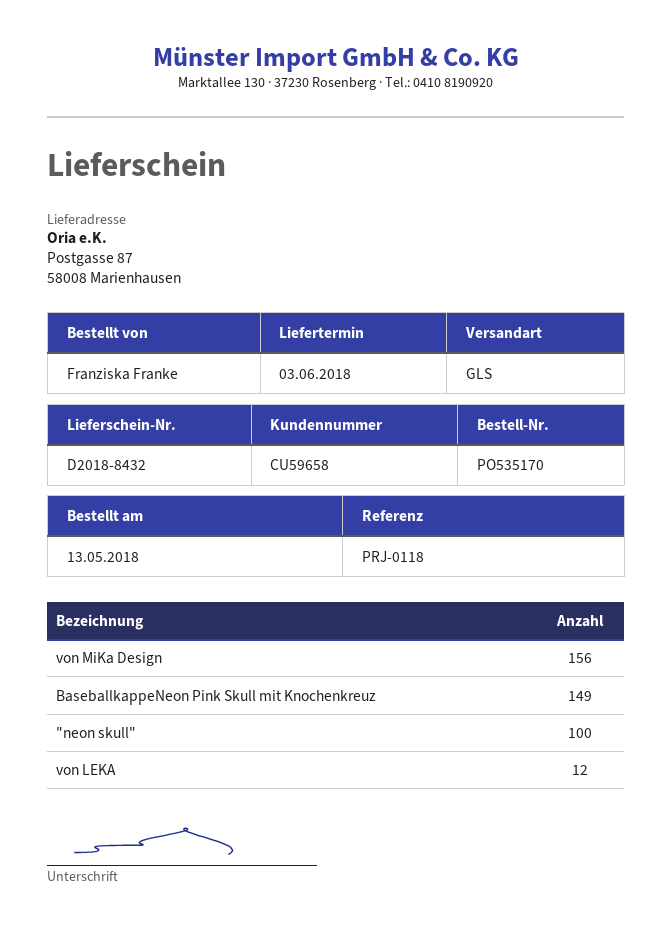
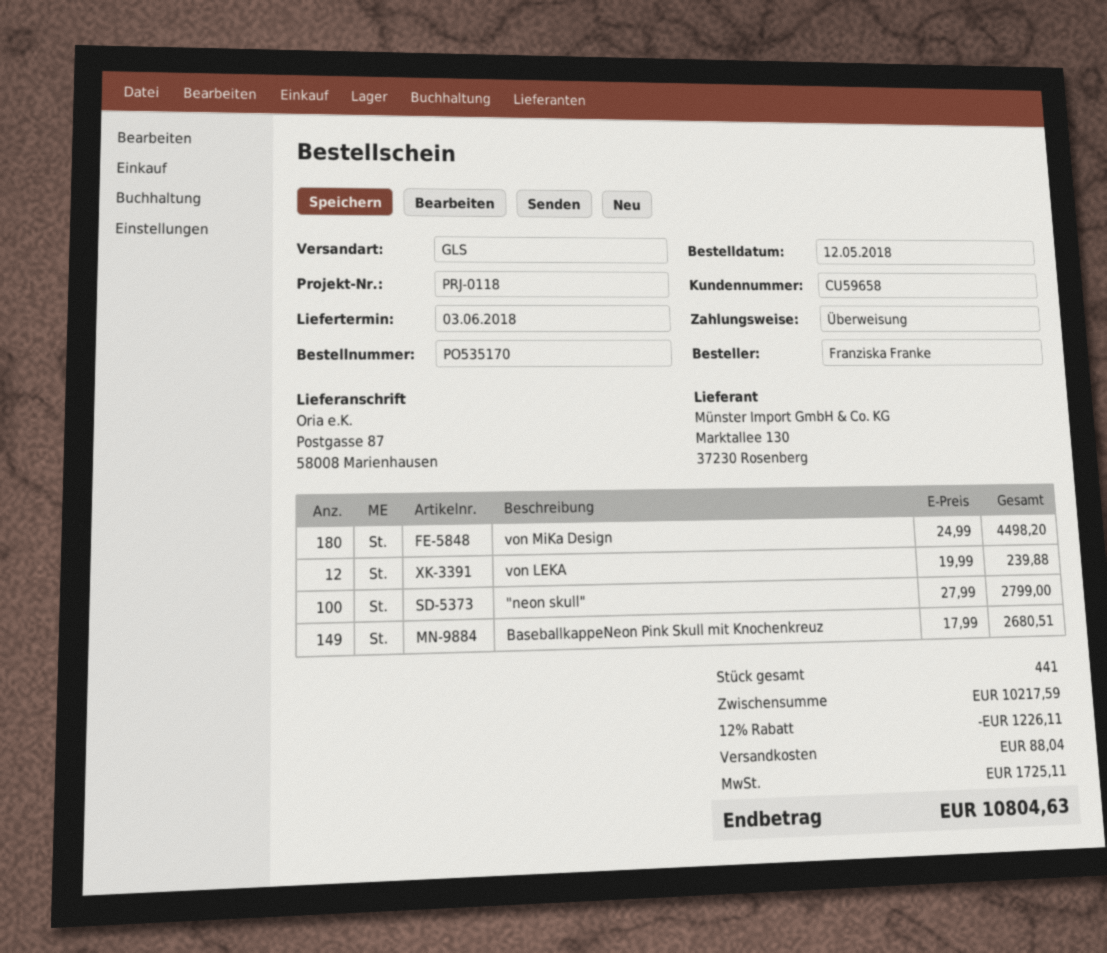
order date: 2018-05-13 -> 2018-05-12
von MiKa Design: 156 -> 180

